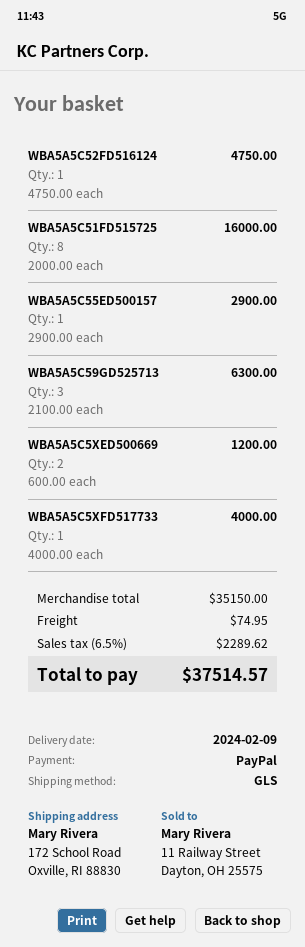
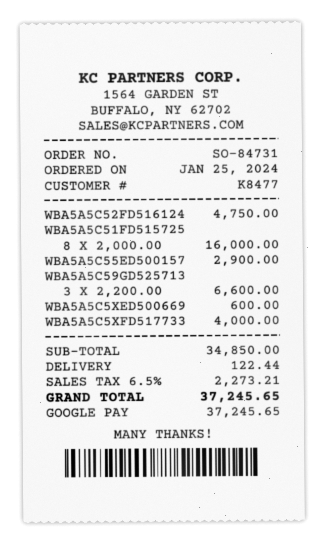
payment method: PayPal -> Google Pay
WBA5A5C59GD525713: 3 x 2100.00 = 6300.00 -> 3 x 2200.00 = 6600.00
WBA5A5C5XED500669: 2 x 600.00 = 1200.00 -> 1 x 600.00 = 600.00
subtotal: 35150.00 -> 34850.00
shipping: 74.95 -> 122.44
tax: 6.5% = 2289.62 -> 6.5% = 2273.21
total: 37514.57 -> 37245.65

